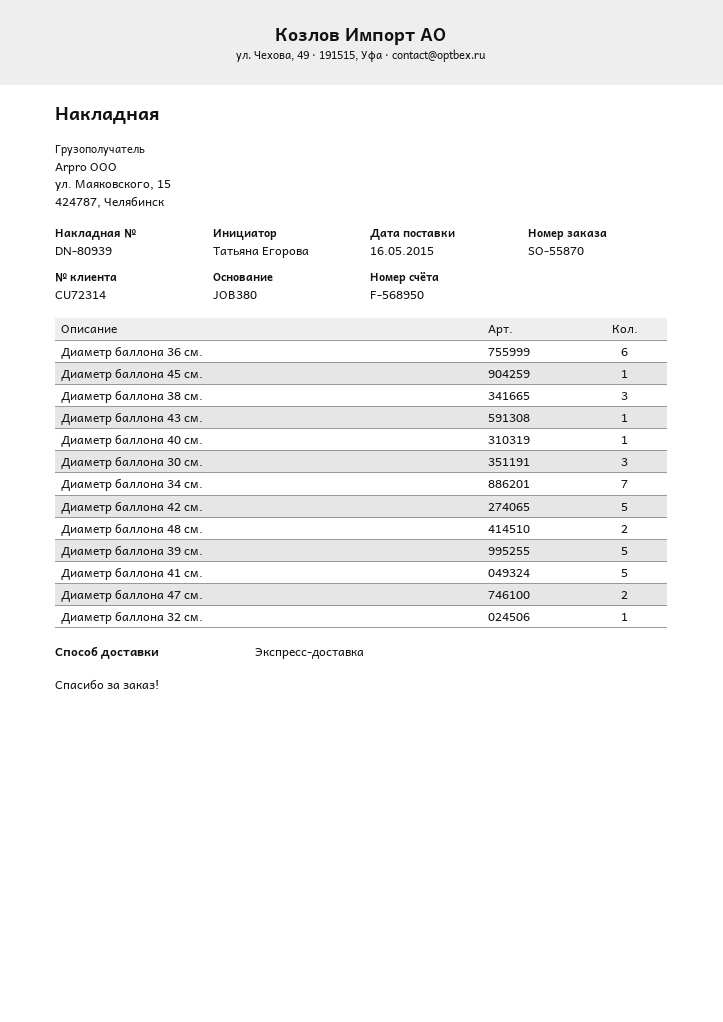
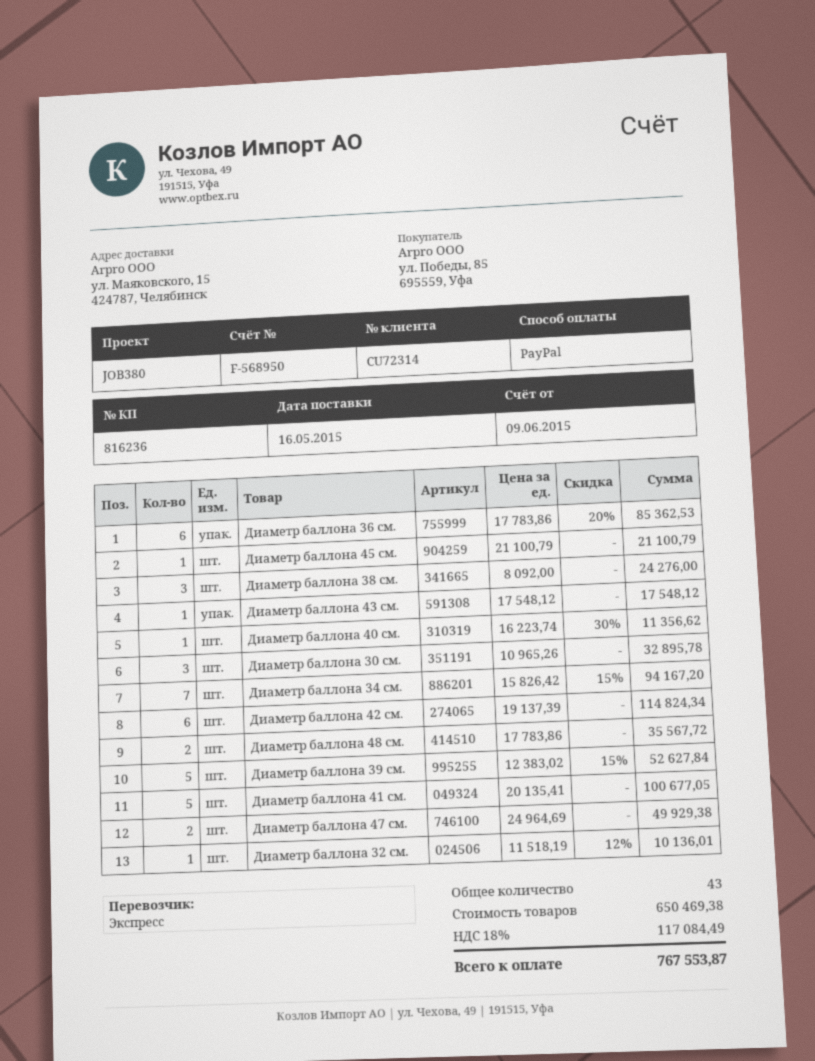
Диаметр баллона 42 см.: 5 -> 6

